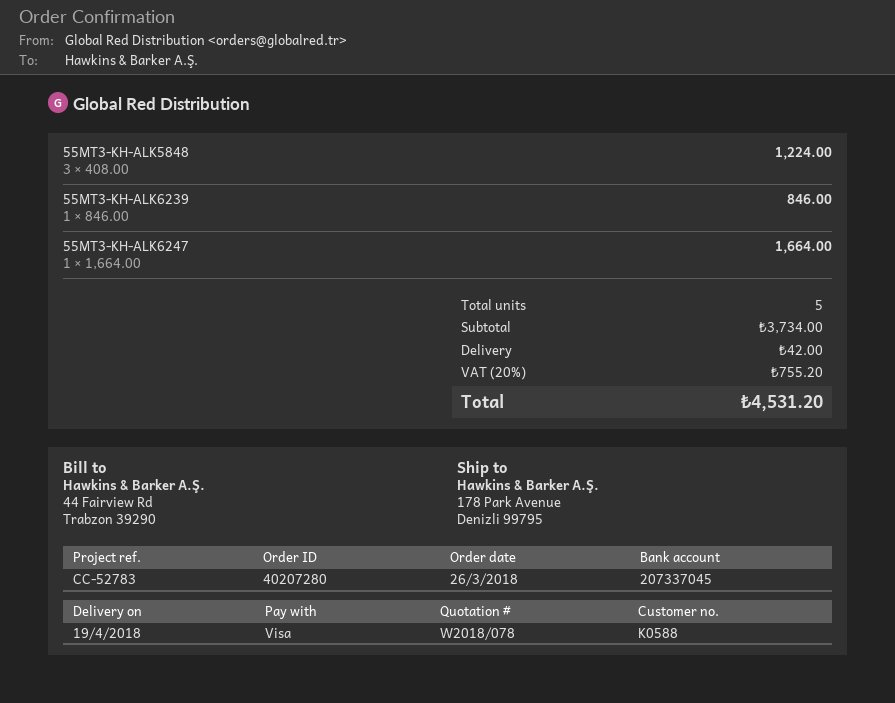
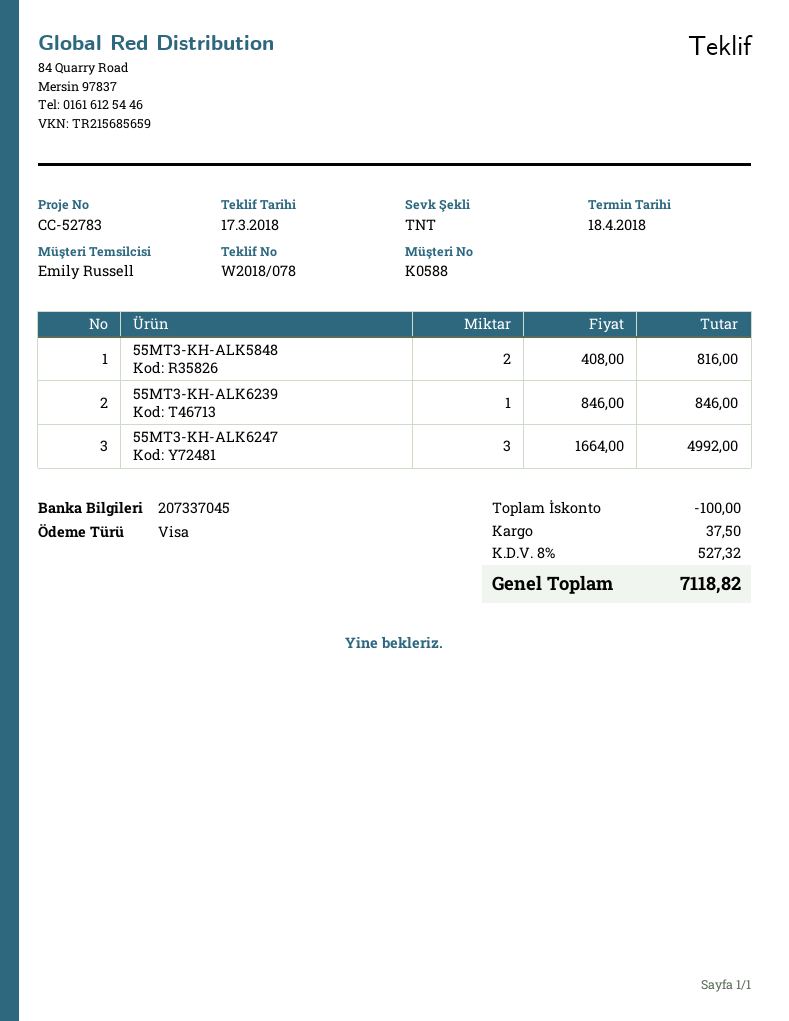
delivery date: 2018-04-19 -> 2018-04-18
55MT3-KH-ALK5848: 3 x 408.00 = 1224.00 -> 2 x 408.00 = 816.00
55MT3-KH-ALK6247: 1 x 1664.00 = 1664.00 -> 3 x 1664.00 = 4992.00
discount: none -> 100.00
shipping: 42.00 -> 37.50
tax: 20% = 755.20 -> 8% = 527.32
total: 4531.20 -> 7118.82

